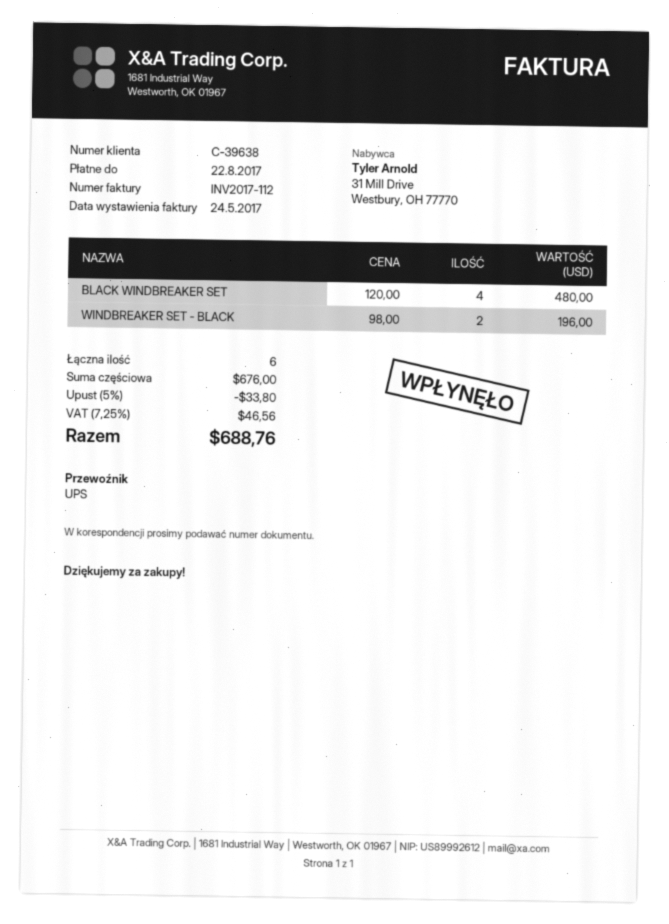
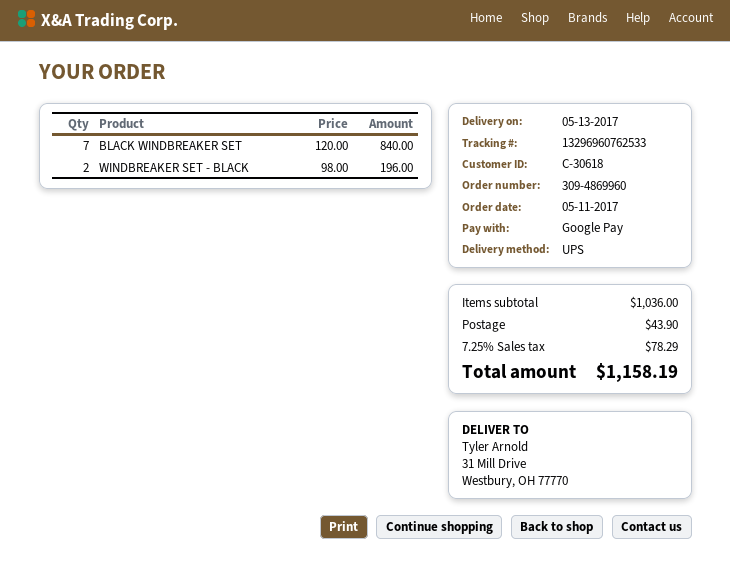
customer number: C-39638 -> C-30618
BLACK WINDBREAKER SET: 4 x 120.00 = 480.00 -> 7 x 120.00 = 840.00
subtotal: 676.00 -> 1036.00
discount: 5% = 33.80 -> none
shipping: none -> 43.90
tax: 7.25% = 46.56 -> 7.25% = 78.29
total: 688.76 -> 1158.19

